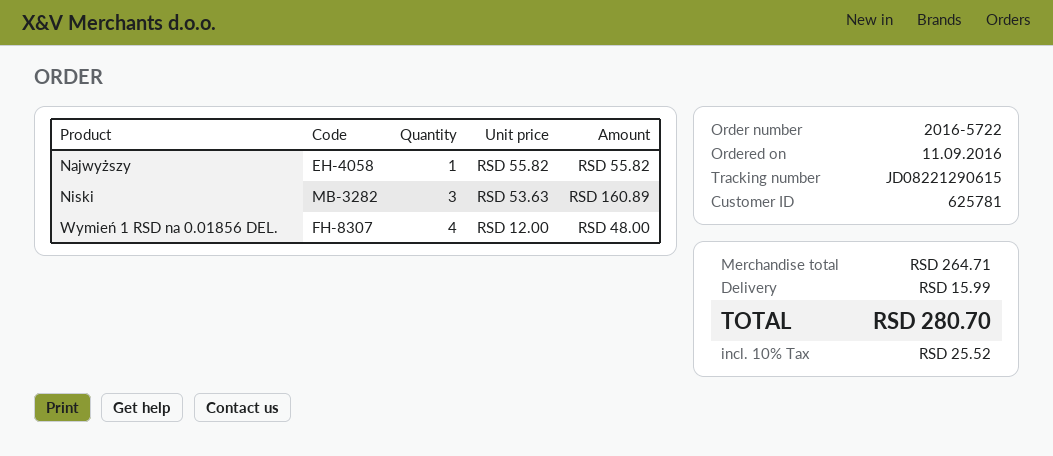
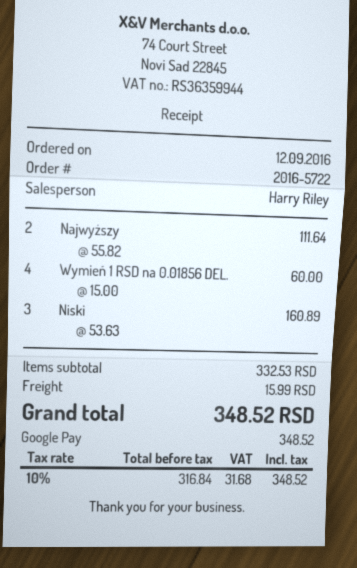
order date: 2016-09-11 -> 2016-09-12
Najwyższy: 1 x 55.82 = 55.82 -> 2 x 55.82 = 111.64
Wymień 1 RSD na 0.01856 DEL.: 4 x 12.00 = 48.00 -> 4 x 15.00 = 60.00
subtotal: 264.71 -> 332.53
tax: 10% = 25.52 -> 10% = 31.68
total: 280.70 -> 348.52

